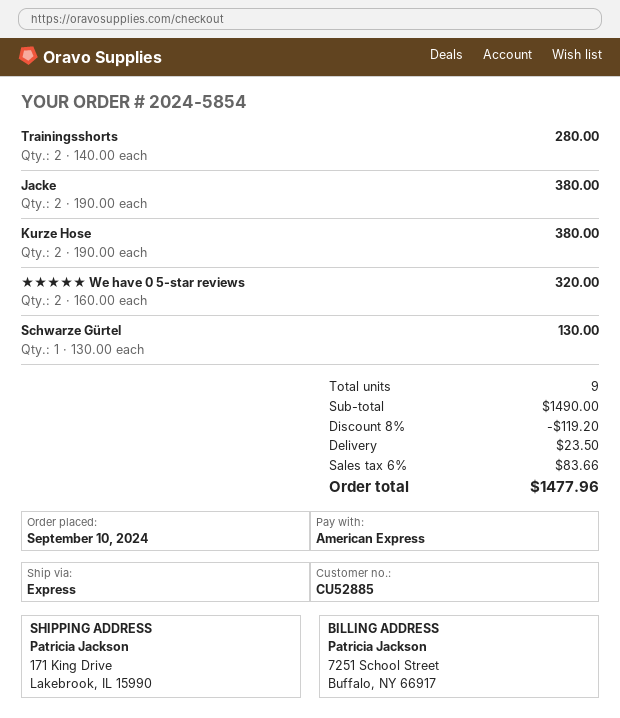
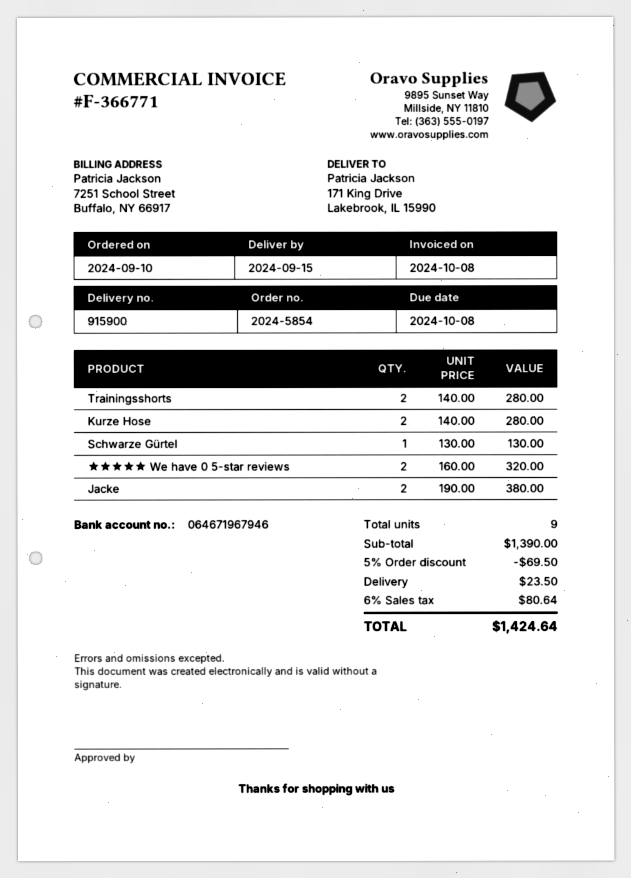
Kurze Hose: 2 x 190.00 = 380.00 -> 2 x 140.00 = 280.00
subtotal: 1490.00 -> 1390.00
discount: 8% = 119.20 -> 5% = 69.50
tax: 6% = 83.66 -> 6% = 80.64
total: 1477.96 -> 1424.64

